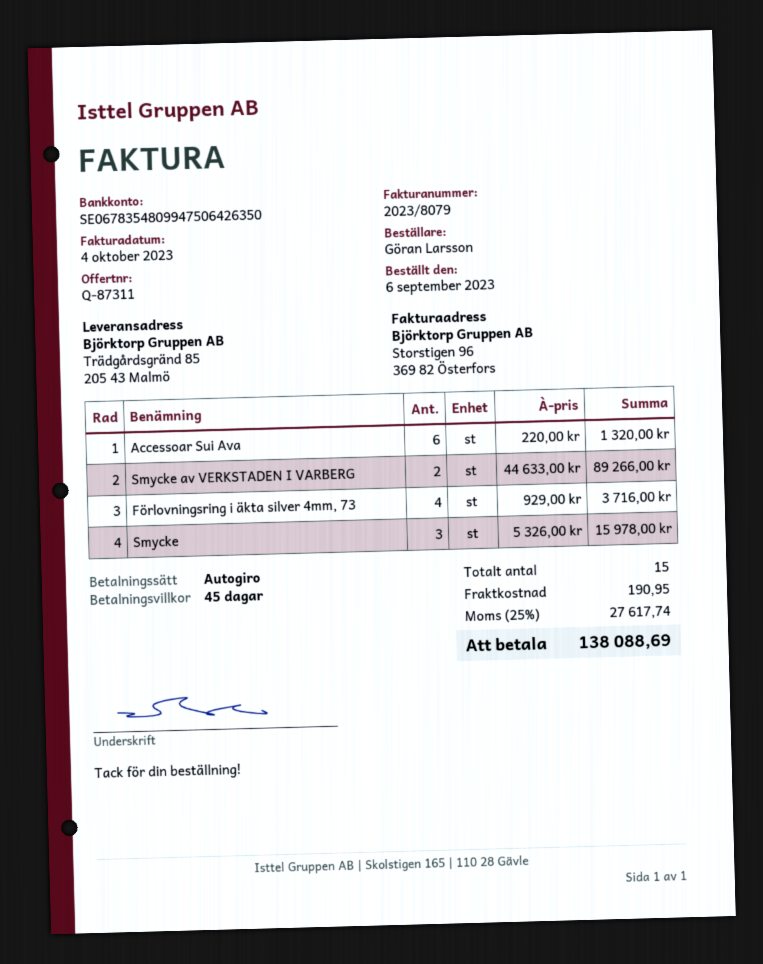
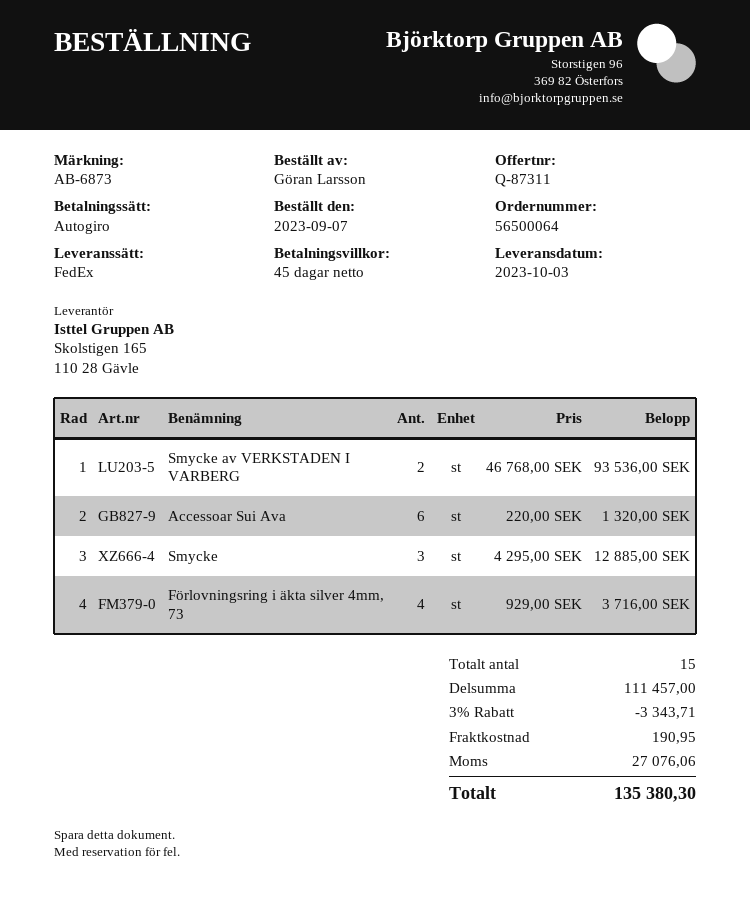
order date: 2023-09-06 -> 2023-09-07
Smycke av VERKSTADEN I VARBERG: 2 x 44633.00 = 89266.00 -> 2 x 46768.00 = 93536.00
Smycke: 3 x 5326.00 = 15978.00 -> 3 x 4295.00 = 12885.00
discount: none -> 3% = 3343.71
tax: 27617.74 -> 27076.06
total: 138088.69 -> 135380.30

